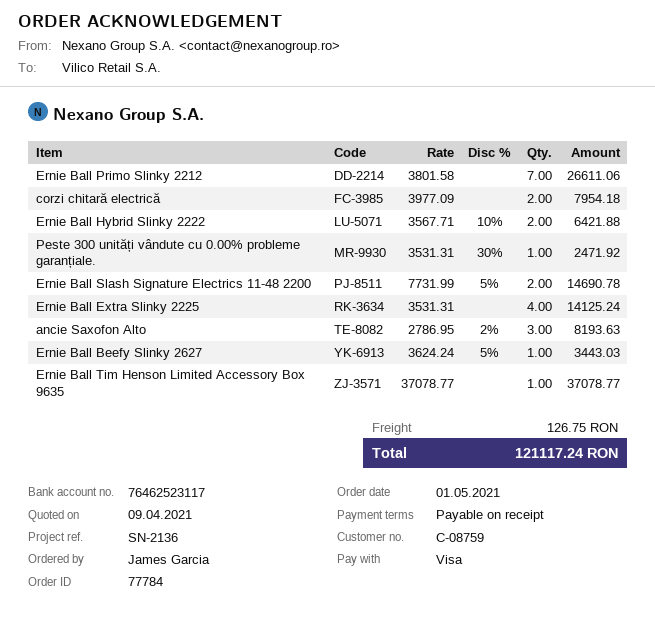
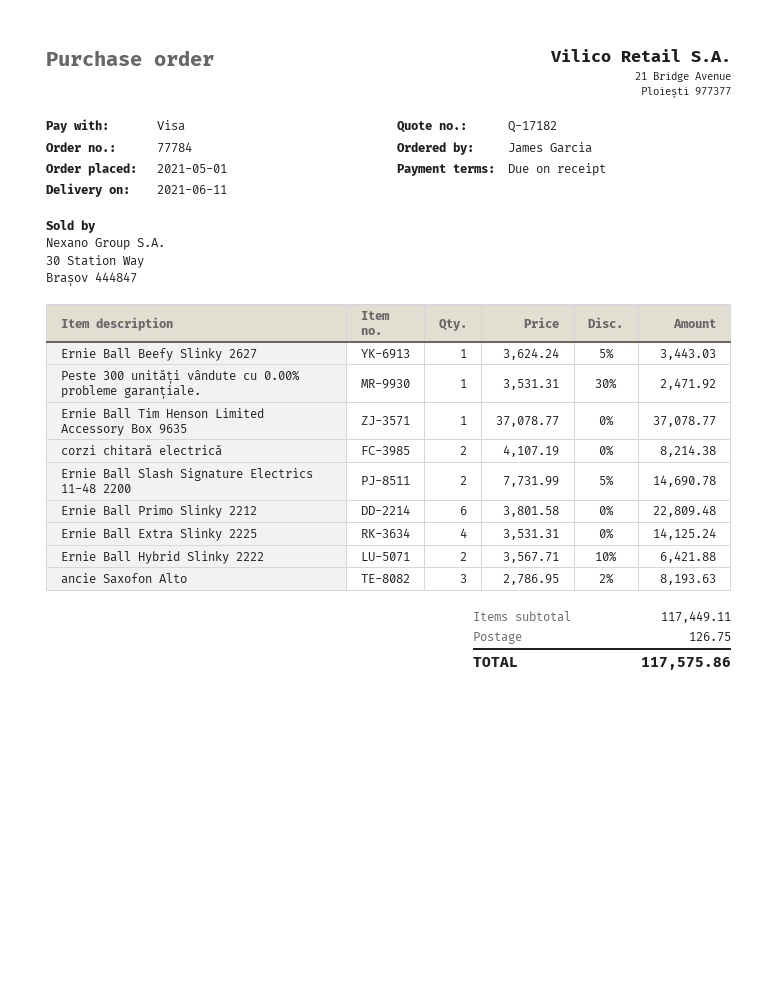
Ernie Ball Primo Slinky 2212: 7 x 3801.58 = 26611.06 -> 6 x 3801.58 = 22809.48
corzi chitară electrică: 2 x 3977.09 = 7954.18 -> 2 x 4107.19 = 8214.38
total: 121117.24 -> 117575.86

